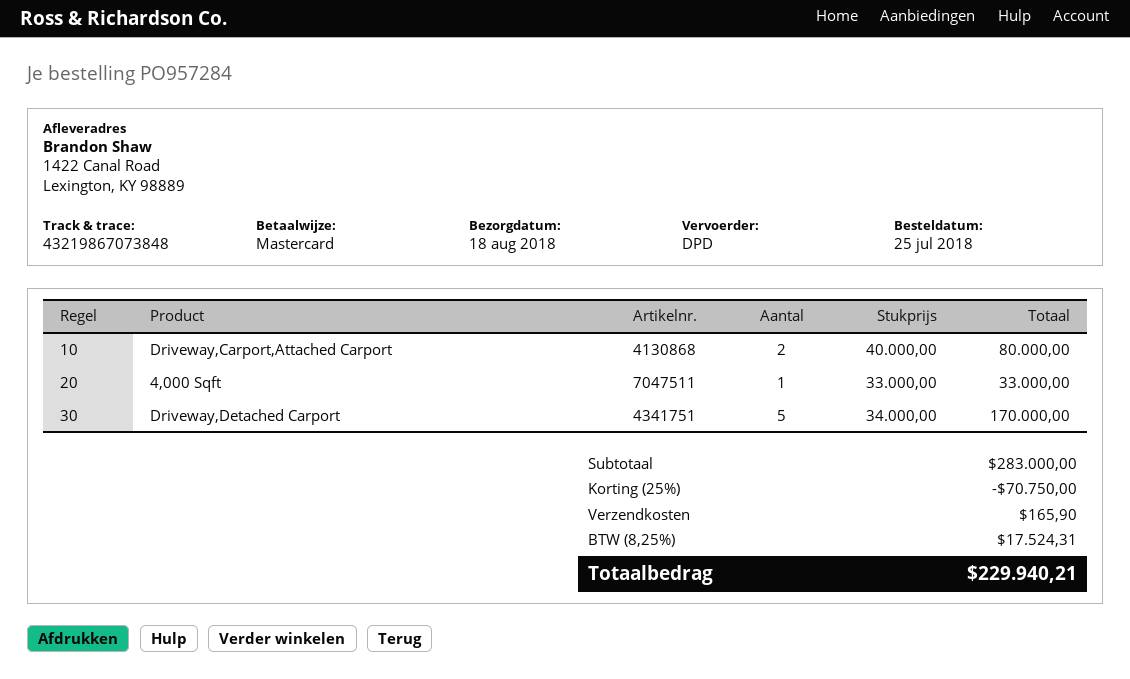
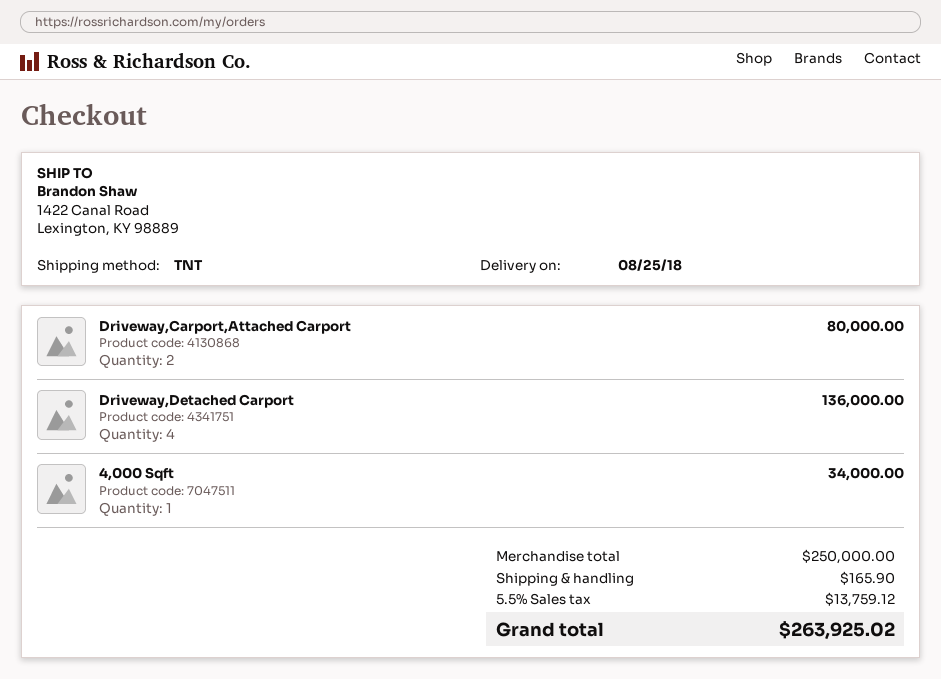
delivery date: 2018-08-18 -> 2018-08-25
shipping method: DPD -> TNT
4,000 Sqft: 1 for 33000.00 -> 1 for 34000.00
Driveway,Detached Carport: 5 for 170000.00 -> 4 for 136000.00
subtotal: 283000.00 -> 250000.00
discount: 25% = 70750.00 -> none
tax: 8.25% = 17524.31 -> 5.5% = 13759.12
total: 229940.21 -> 263925.02

